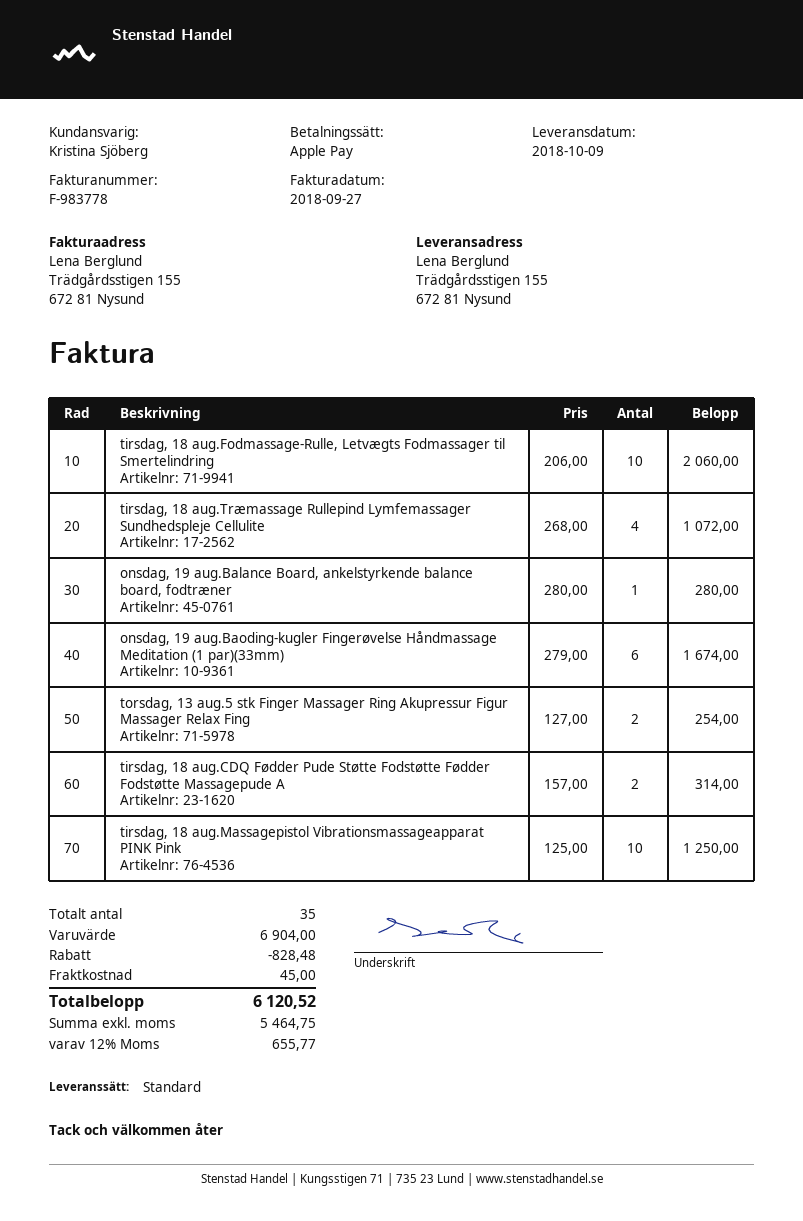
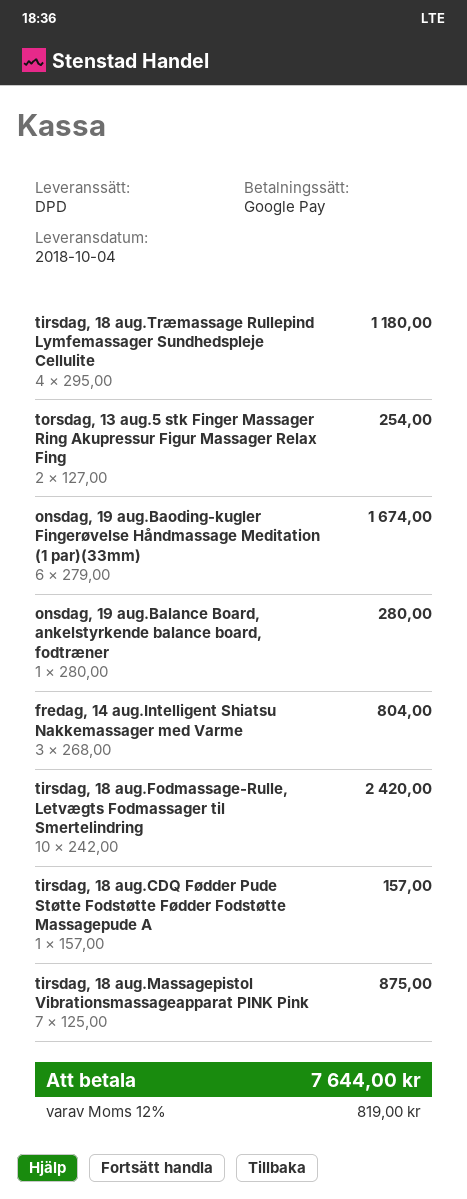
delivery date: 2018-10-09 -> 2018-10-04
payment method: Apple Pay -> Google Pay
shipping method: standard -> DPD
tirsdag, 18 aug.Fodmassage-Rulle, Letvægts Fodmassager til Smertelindring: 10 x 206.00 = 2060.00 -> 10 x 242.00 = 2420.00
tirsdag, 18 aug.Træmassage Rullepind Lymfemassager Sundhedspleje Cellulite: 4 x 268.00 = 1072.00 -> 4 x 295.00 = 1180.00
tirsdag, 18 aug.CDQ Fødder Pude Støtte Fodstøtte Fødder Fodstøtte Massagepude A: 2 x 157.00 = 314.00 -> 1 x 157.00 = 157.00
tirsdag, 18 aug.Massagepistol Vibrationsmassageapparat PINK Pink: 10 x 125.00 = 1250.00 -> 7 x 125.00 = 875.00
fredag, 14 aug.Intelligent Shiatsu Nakkemassager med Varme: none -> 3 x 268.00 = 804.00
discount: 828.48 -> none
shipping: 45.00 -> none
tax: 12% = 655.77 -> 12% = 819.00
total: 6120.52 -> 7644.00

